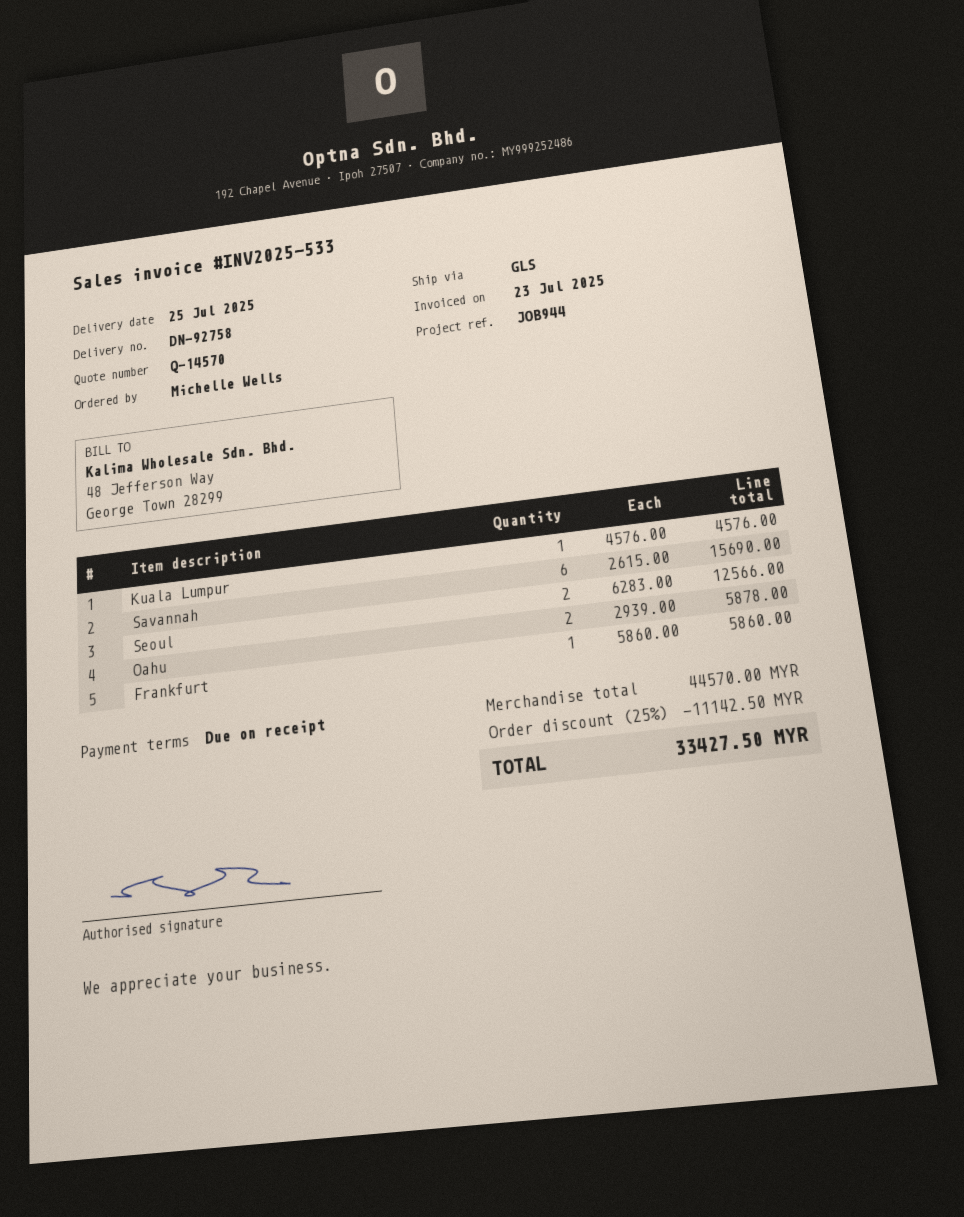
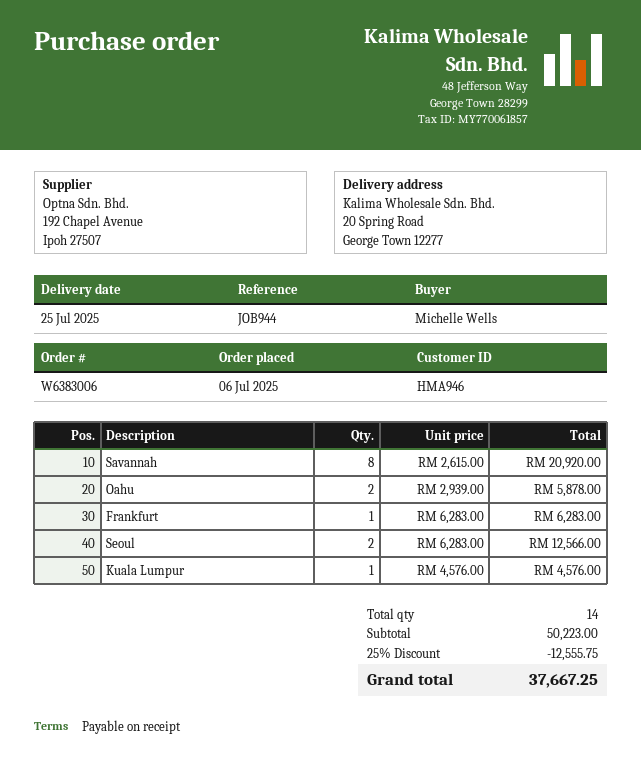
Savannah: 6 x 2615.00 = 15690.00 -> 8 x 2615.00 = 20920.00
Frankfurt: 1 x 5860.00 = 5860.00 -> 1 x 6283.00 = 6283.00
subtotal: 44570.00 -> 50223.00
discount: 25% = 11142.50 -> 25% = 12555.75
total: 33427.50 -> 37667.25

